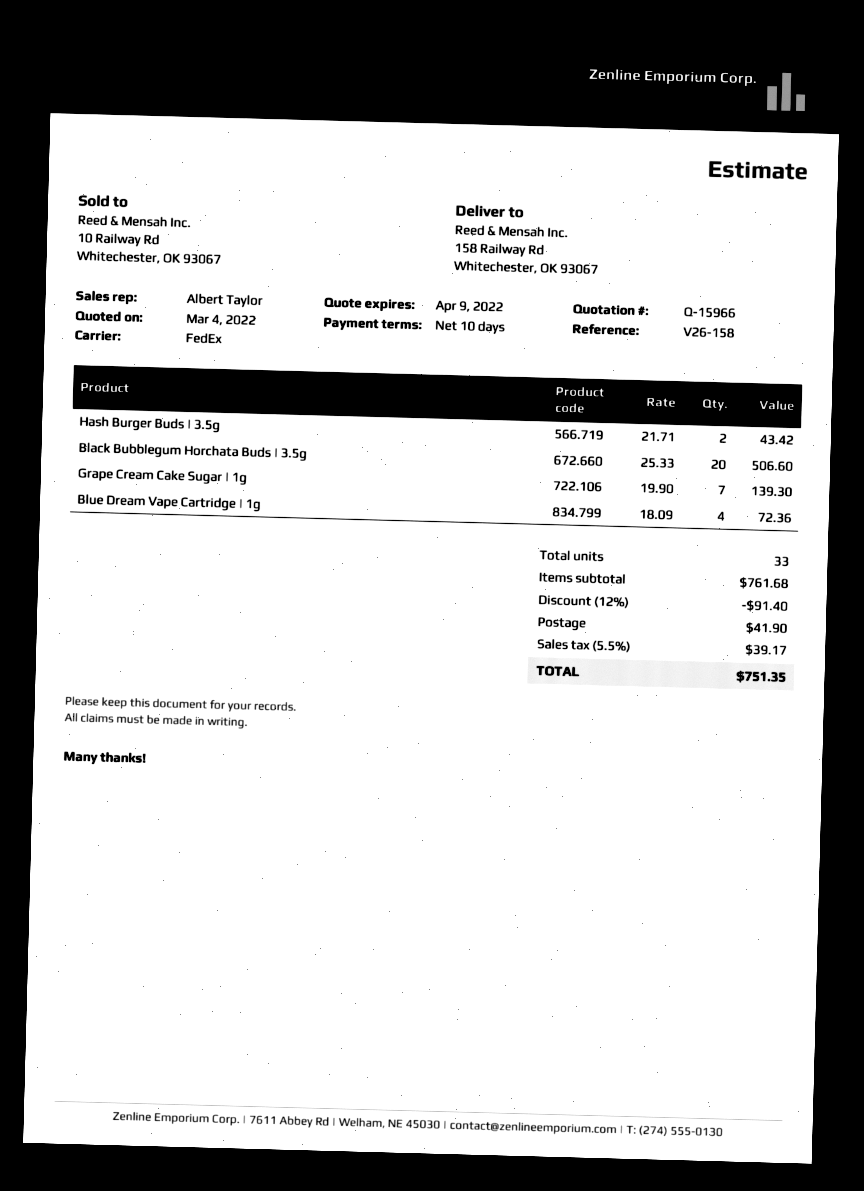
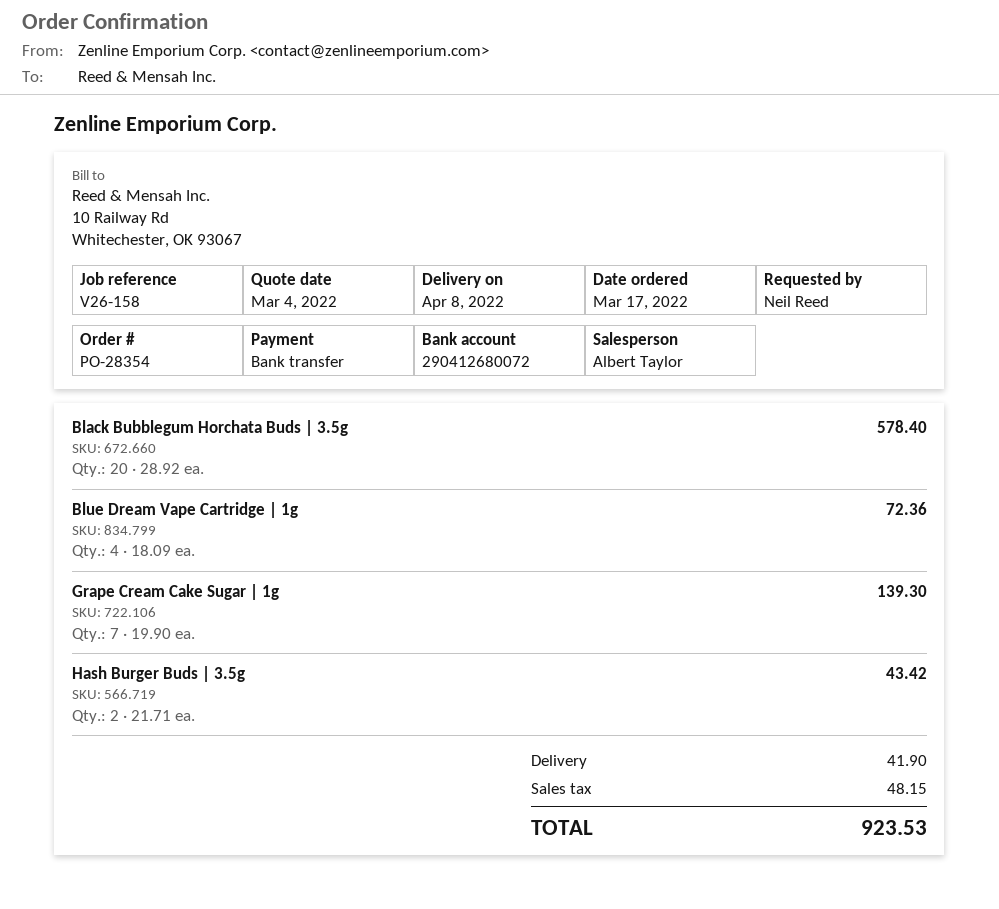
Black Bubblegum Horchata Buds | 3.5g: 20 x 25.33 = 506.60 -> 20 x 28.92 = 578.40
discount: 12% = 91.40 -> none
tax: 39.17 -> 48.15
total: 751.35 -> 923.53

